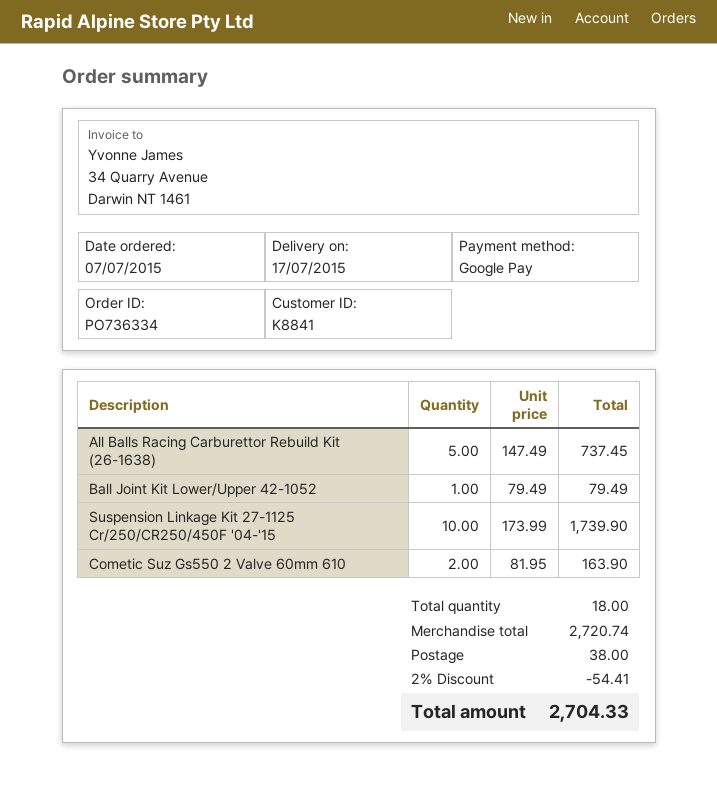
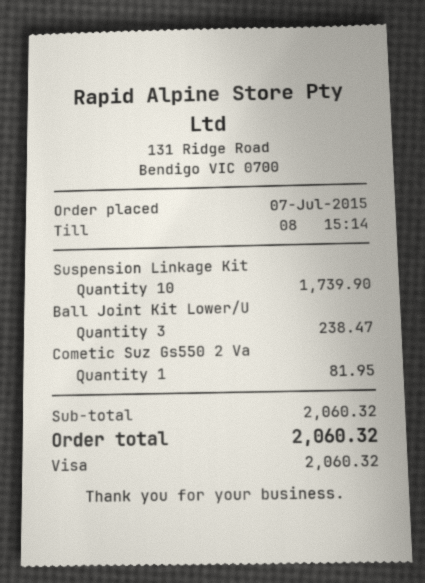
payment method: Google Pay -> Visa
All Balls Racing Carburettor Rebuild Kit (26-1638): 5 for 737.45 -> none
Ball Joint Kit Lower/Upper 42-1052: 1 for 79.49 -> 3 for 238.47
Cometic Suz Gs550 2 Valve 60mm 610: 2 for 163.90 -> 1 for 81.95
subtotal: 2720.74 -> 2060.32
discount: 2% = 54.41 -> none
shipping: 38.00 -> none
total: 2704.33 -> 2060.32

